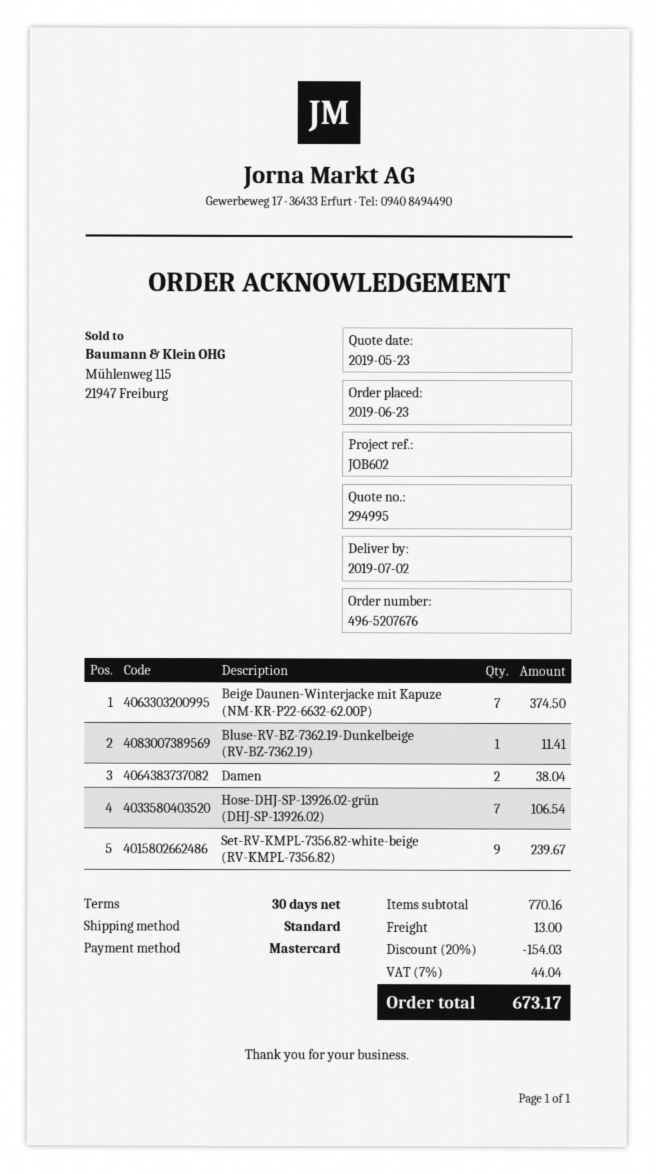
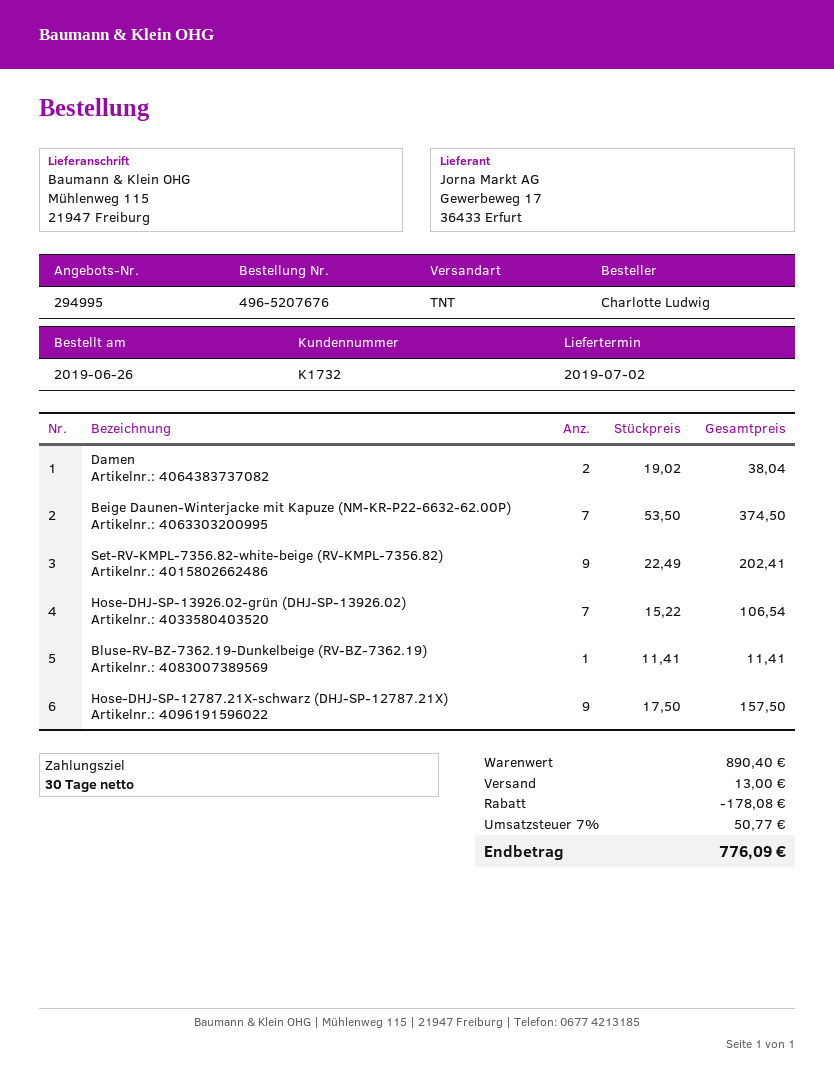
order date: 2019-06-23 -> 2019-06-26
shipping method: standard -> TNT
Set-RV-KMPL-7356.82-white-beige (RV-KMPL-7356.82): 9 for 239.67 -> 9 for 202.41
Hose-DHJ-SP-12787.21X-schwarz (DHJ-SP-12787.21X): none -> 9 for 157.50
subtotal: 770.16 -> 890.40
discount: 154.03 -> 178.08
tax: 7% = 44.04 -> 7% = 50.77
total: 673.17 -> 776.09

